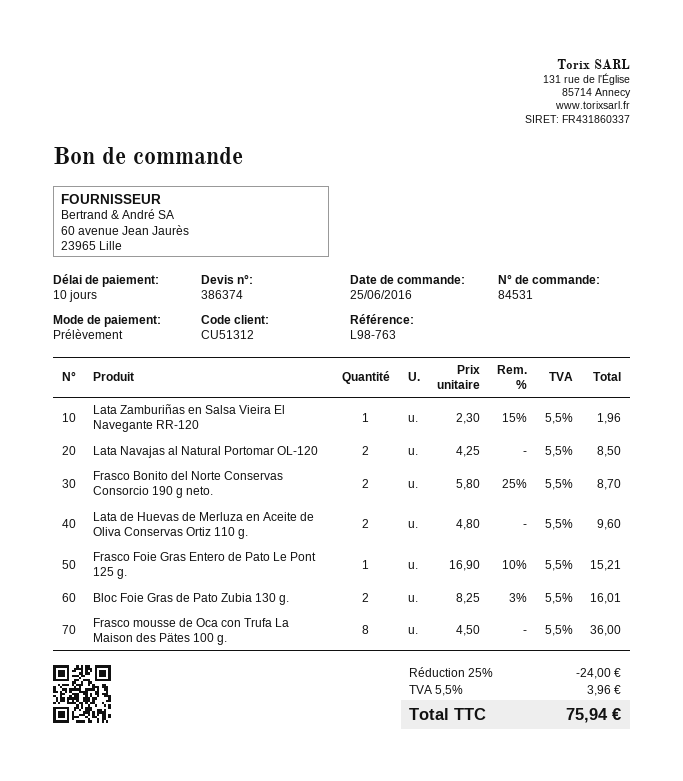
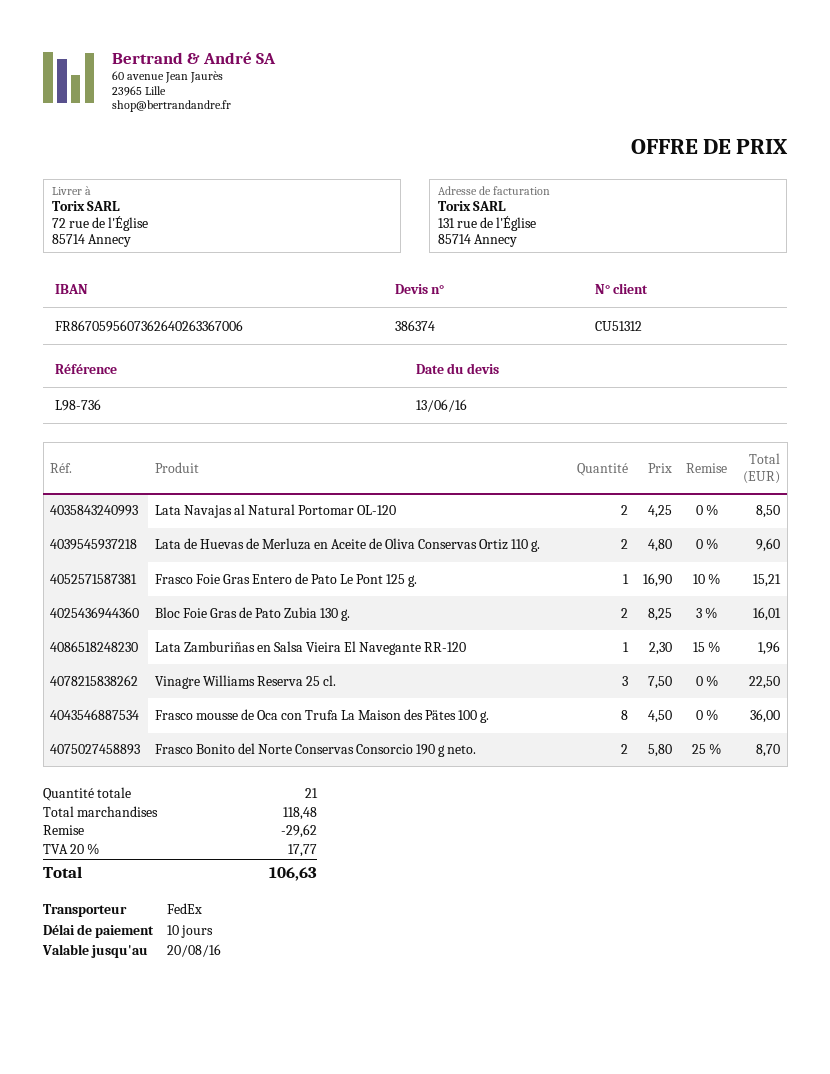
reference: L98-763 -> L98-736
Vinagre Williams Reserva 25 cl.: none -> 3 x 7.50 = 22.50
discount: 24.00 -> 29.62
tax: 5.5% = 3.96 -> 20% = 17.77
total: 75.94 -> 106.63

